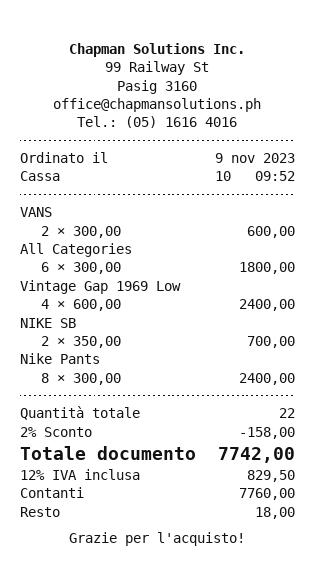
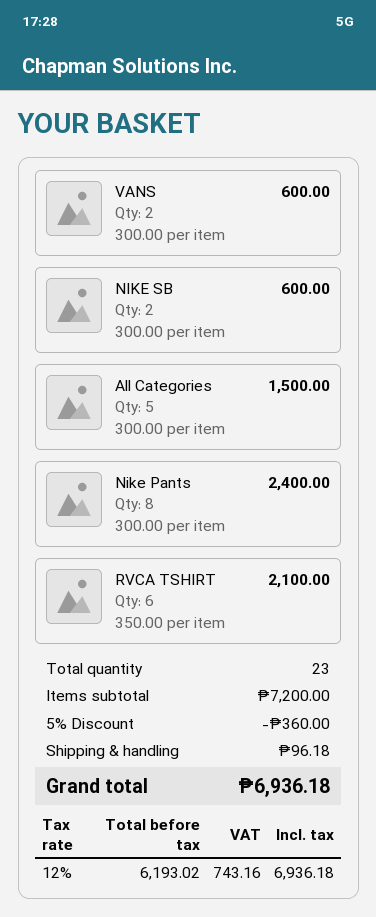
All Categories: 6 x 300.00 = 1800.00 -> 5 x 300.00 = 1500.00
Vintage Gap 1969 Low: 4 x 600.00 = 2400.00 -> none
NIKE SB: 2 x 350.00 = 700.00 -> 2 x 300.00 = 600.00
RVCA TSHIRT: none -> 6 x 350.00 = 2100.00
total quantity: 22 -> 23
discount: 2% = 158.00 -> 5% = 360.00
shipping: none -> 96.18
tax: 12% = 829.50 -> 12% = 743.16
total: 7742.00 -> 6936.18

